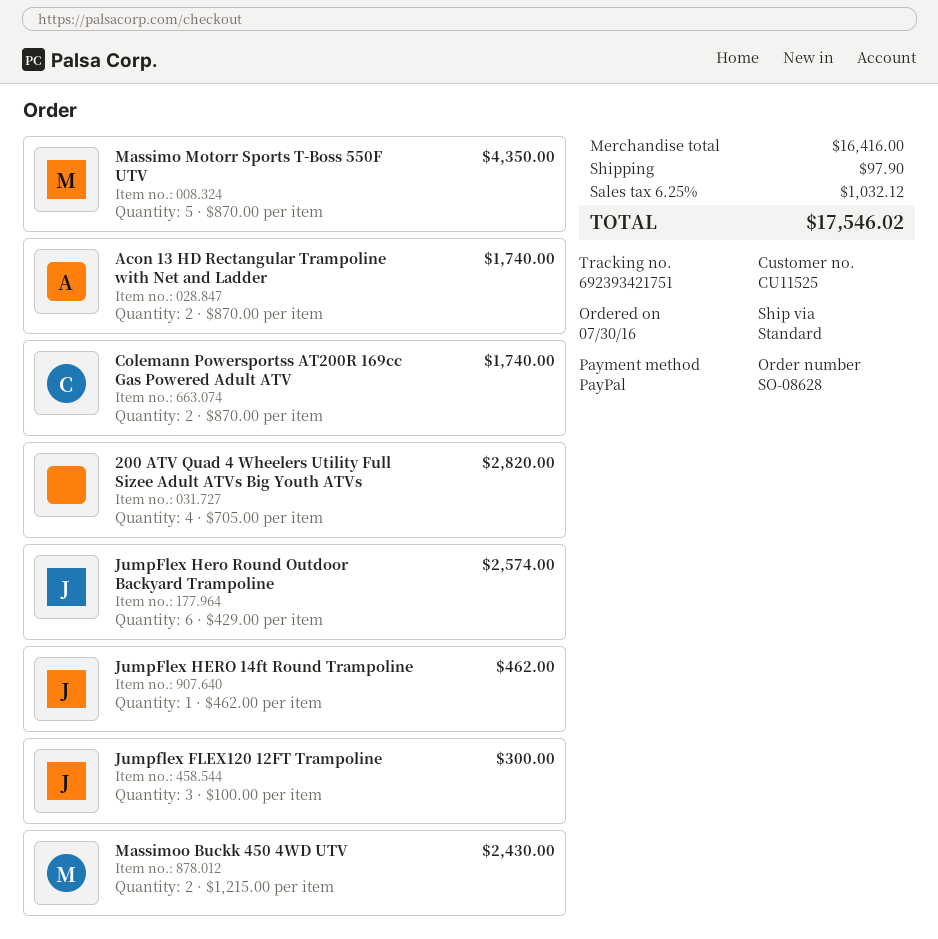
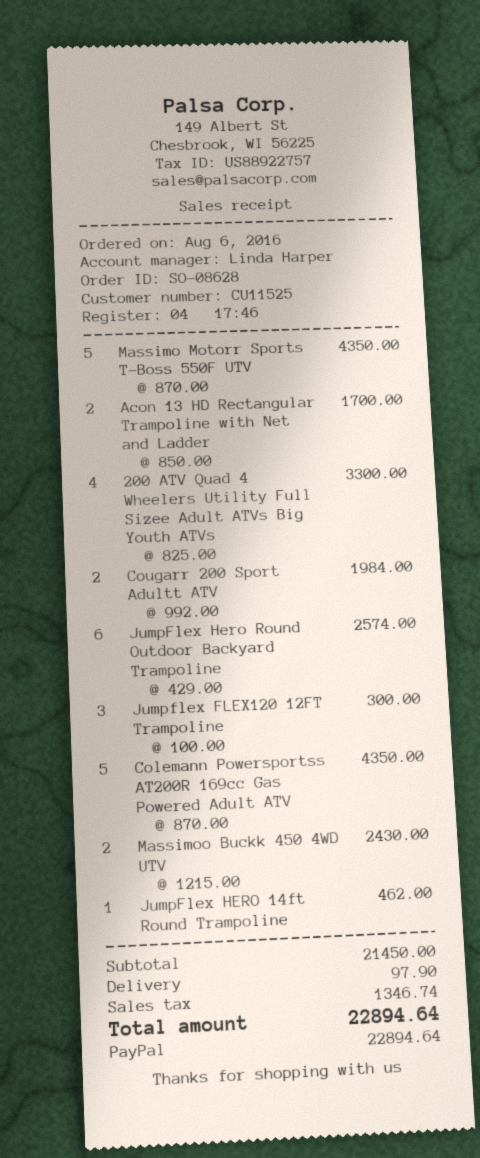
order date: 2016-07-30 -> 2016-08-06
Acon 13 HD Rectangular Trampoline with Net and Ladder: 2 x 870.00 = 1740.00 -> 2 x 850.00 = 1700.00
Colemann Powersportss AT200R 169cc Gas Powered Adult ATV: 2 x 870.00 = 1740.00 -> 5 x 870.00 = 4350.00
200 ATV Quad 4 Wheelers Utility Full Sizee Adult ATVs Big Youth ATVs: 4 x 705.00 = 2820.00 -> 4 x 825.00 = 3300.00
Cougarr 200 Sport Adultt ATV: none -> 2 x 992.00 = 1984.00
subtotal: 16416.00 -> 21450.00
tax: 1032.12 -> 1346.74
total: 17546.02 -> 22894.64

